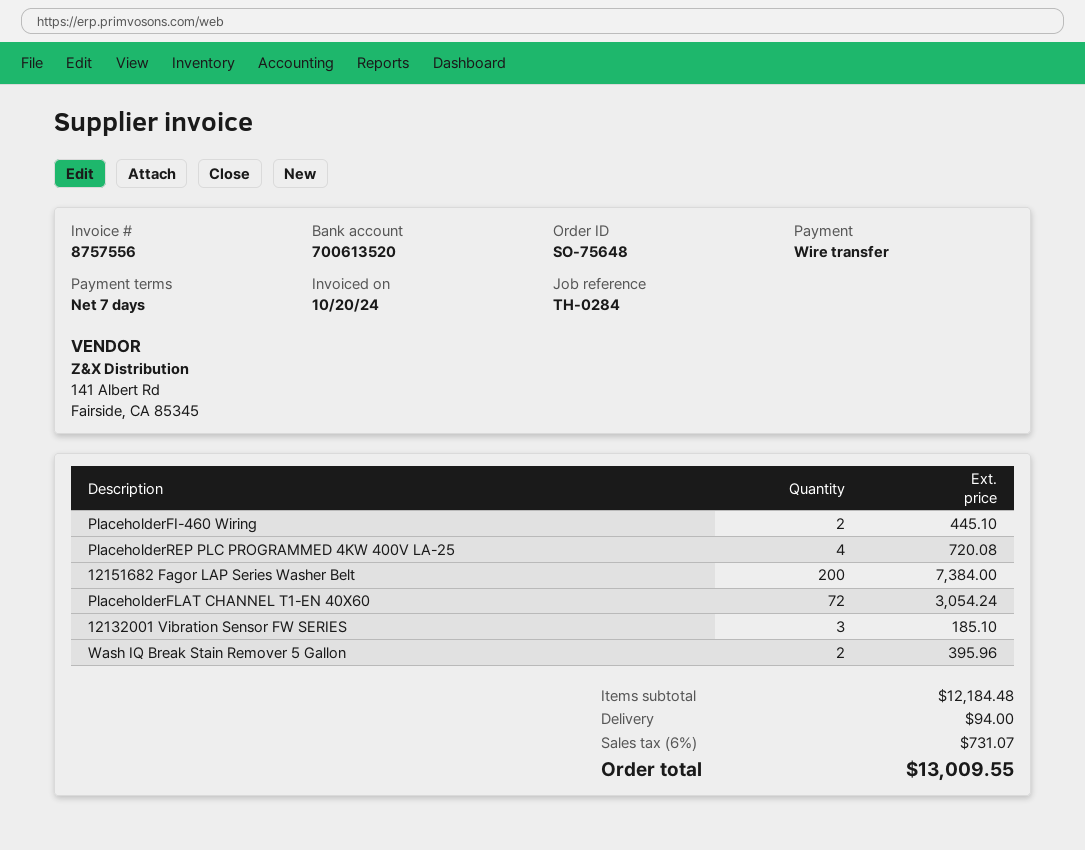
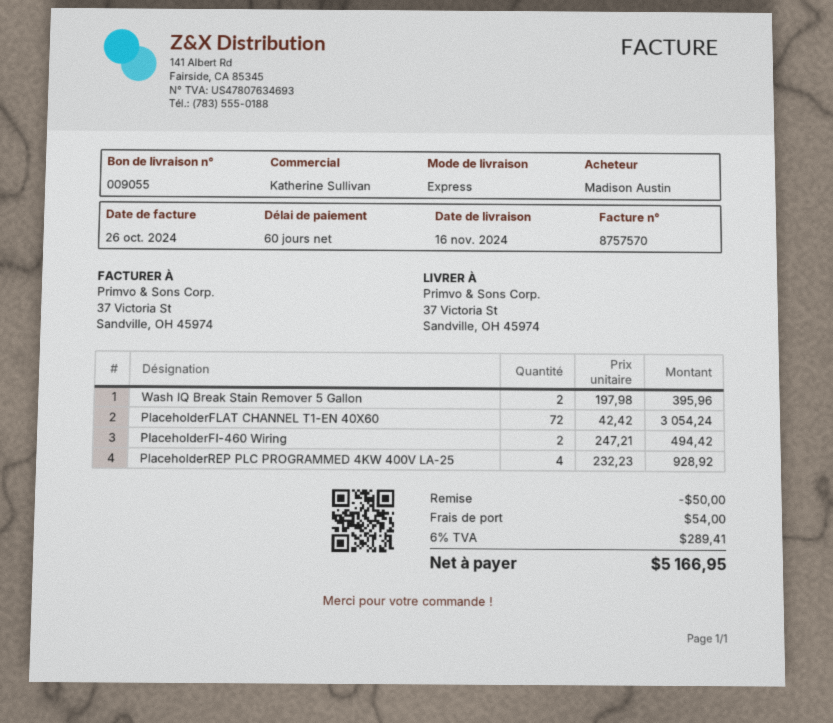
invoice number: 8757556 -> 8757570
invoice date: 2024-10-20 -> 2024-10-26
payment terms: 7 days -> 60 days
PlaceholderFI-460 Wiring: 2 for 445.10 -> 2 for 494.42
PlaceholderREP PLC PROGRAMMED 4KW 400V LA-25: 4 for 720.08 -> 4 for 928.92
12151682 Fagor LAP Series Washer Belt: 200 for 7384.00 -> none
12132001 Vibration Sensor FW SERIES: 3 for 185.10 -> none
discount: none -> 50.00
shipping: 94.00 -> 54.00
tax: 6% = 731.07 -> 6% = 289.41
total: 13009.55 -> 5166.95

